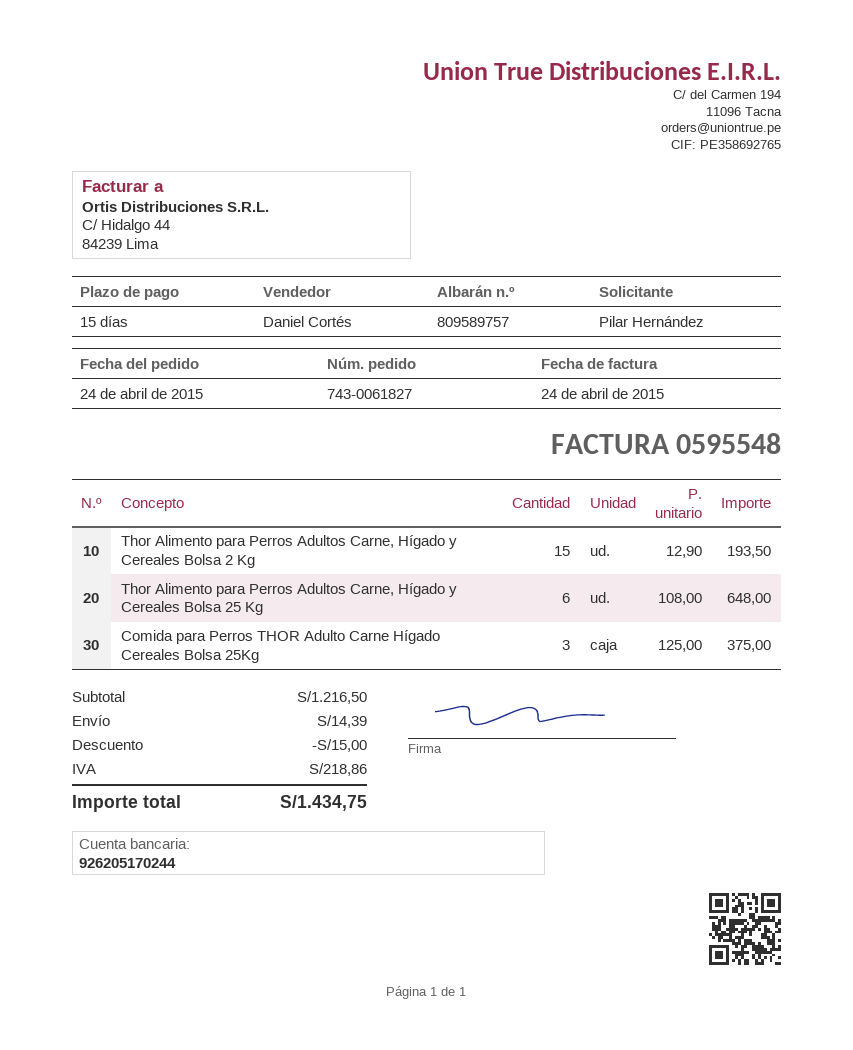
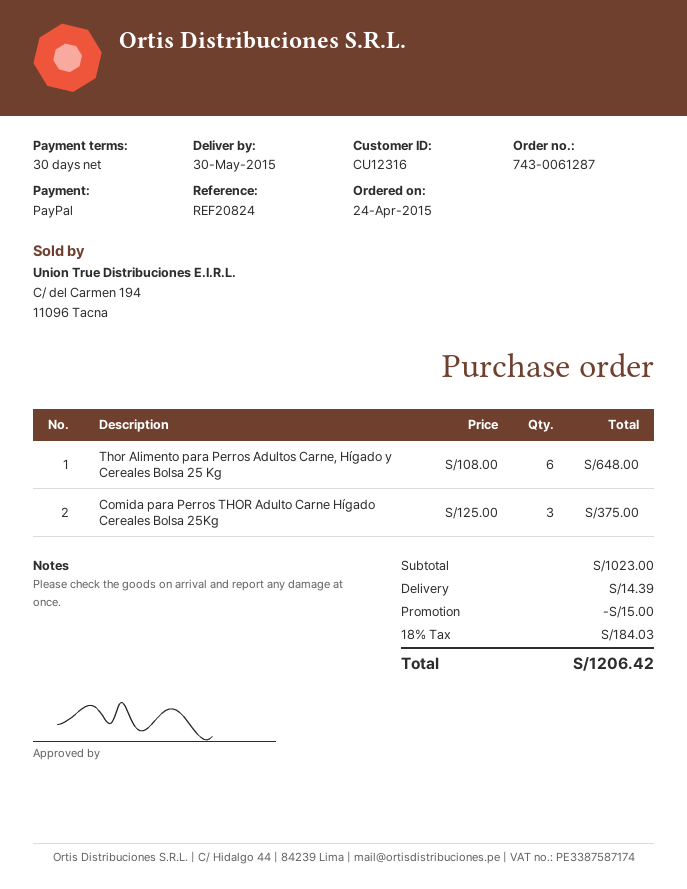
order number: 743-0061827 -> 743-0061287
payment terms: 15 days -> 30 days
Thor Alimento para Perros Adultos Carne, Hígado y Cereales Bolsa 2 Kg: 15 x 12.90 = 193.50 -> none
subtotal: 1216.50 -> 1023.00
tax: 218.86 -> 184.03
total: 1434.75 -> 1206.42

